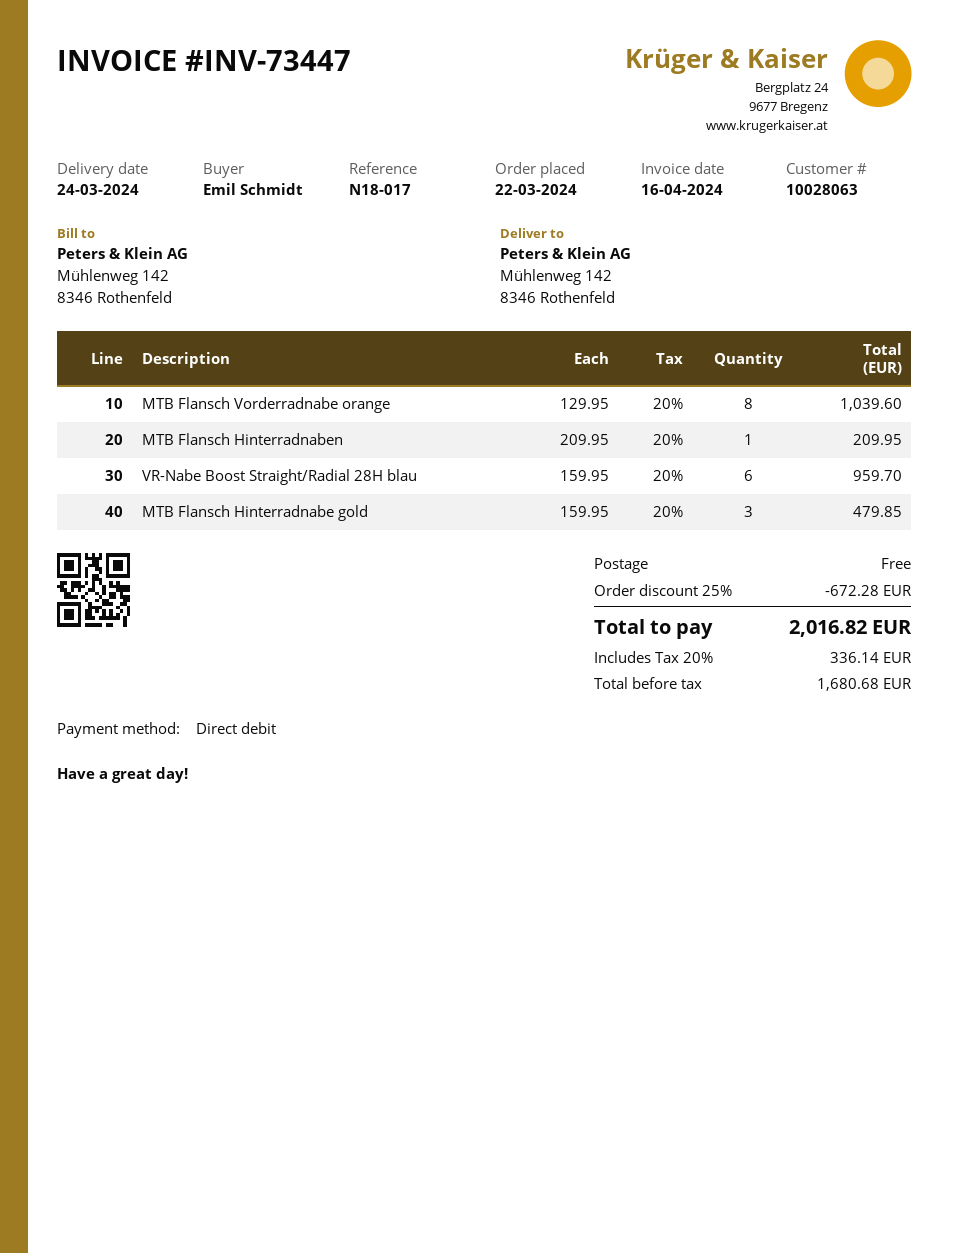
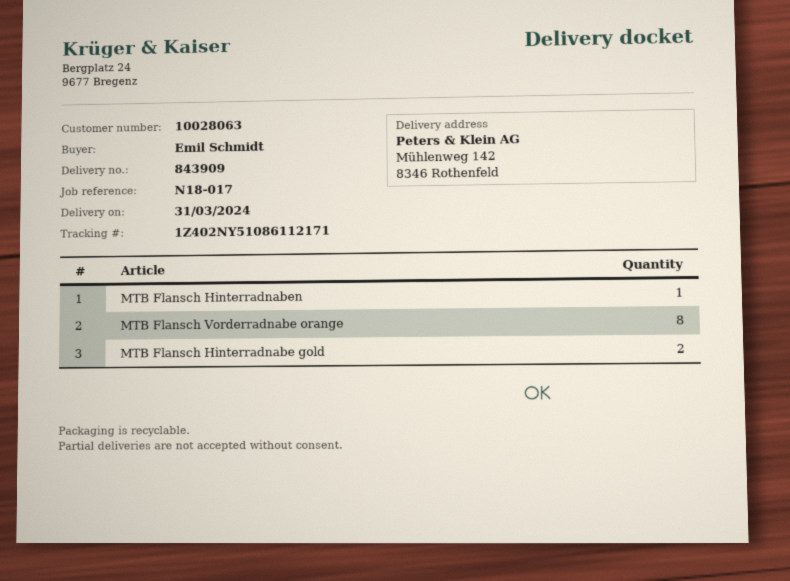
delivery date: 2024-03-24 -> 2024-03-31
VR-Nabe Boost Straight/Radial 28H blau: 6 -> none
MTB Flansch Hinterradnabe gold: 3 -> 2

